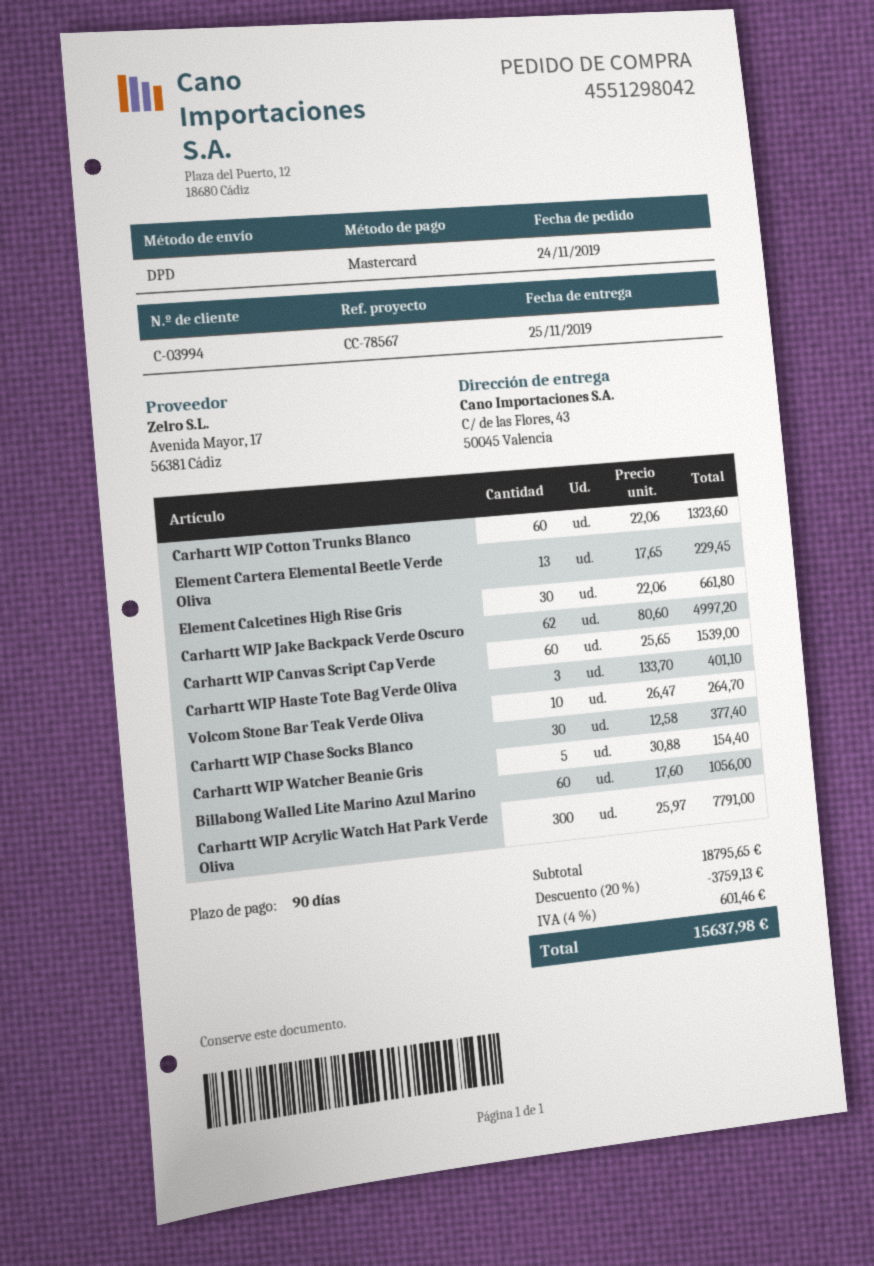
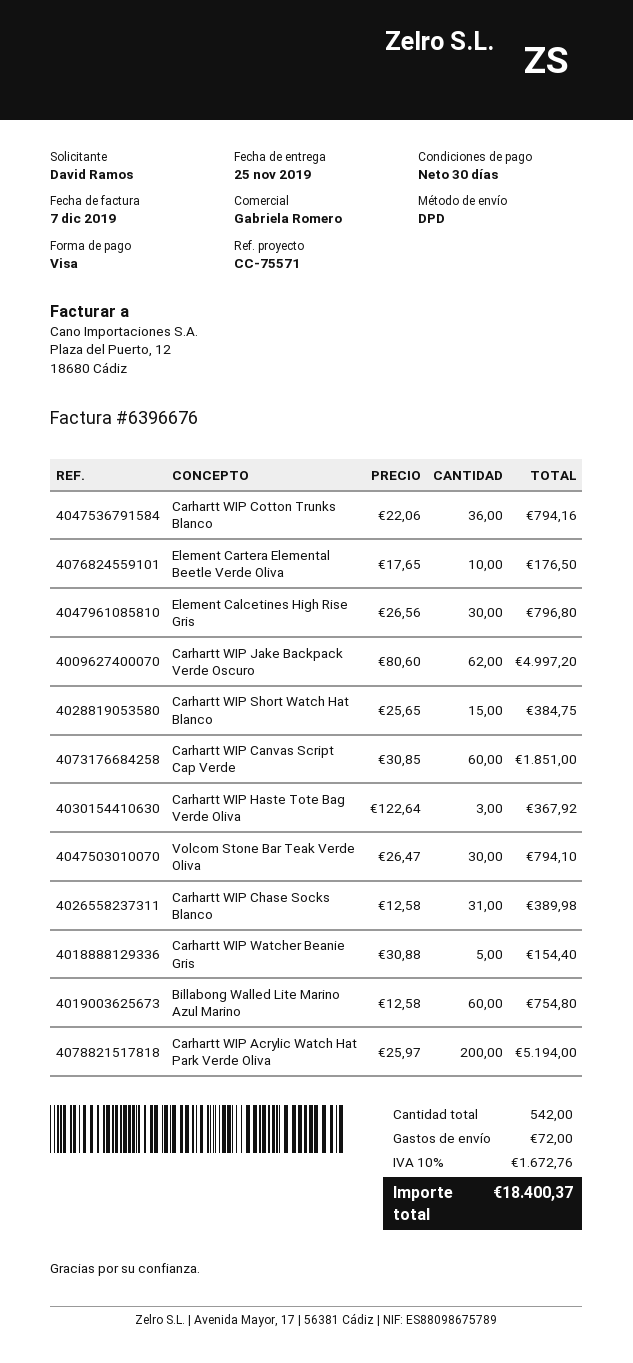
payment terms: 90 days -> 30 days
reference: CC-78567 -> CC-75571
payment method: Mastercard -> Visa
Carhartt WIP Cotton Trunks Blanco: 60 x 22.06 = 1323.60 -> 36 x 22.06 = 794.16
Element Cartera Elemental Beetle Verde Oliva: 13 x 17.65 = 229.45 -> 10 x 17.65 = 176.50
Element Calcetines High Rise Gris: 30 x 22.06 = 661.80 -> 30 x 26.56 = 796.80
Carhartt WIP Canvas Script Cap Verde: 60 x 25.65 = 1539.00 -> 60 x 30.85 = 1851.00
Carhartt WIP Haste Tote Bag Verde Oliva: 3 x 133.70 = 401.10 -> 3 x 122.64 = 367.92
Volcom Stone Bar Teak Verde Oliva: 10 x 26.47 = 264.70 -> 30 x 26.47 = 794.10
Carhartt WIP Chase Socks Blanco: 30 x 12.58 = 377.40 -> 31 x 12.58 = 389.98
Billabong Walled Lite Marino Azul Marino: 60 x 17.60 = 1056.00 -> 60 x 12.58 = 754.80
Carhartt WIP Acrylic Watch Hat Park Verde Oliva: 300 x 25.97 = 7791.00 -> 200 x 25.97 = 5194.00
Carhartt WIP Short Watch Hat Blanco: none -> 15 x 25.65 = 384.75
discount: 20% = 3759.13 -> none
shipping: none -> 72.00
tax: 4% = 601.46 -> 10% = 1672.76
total: 15637.98 -> 18400.37

